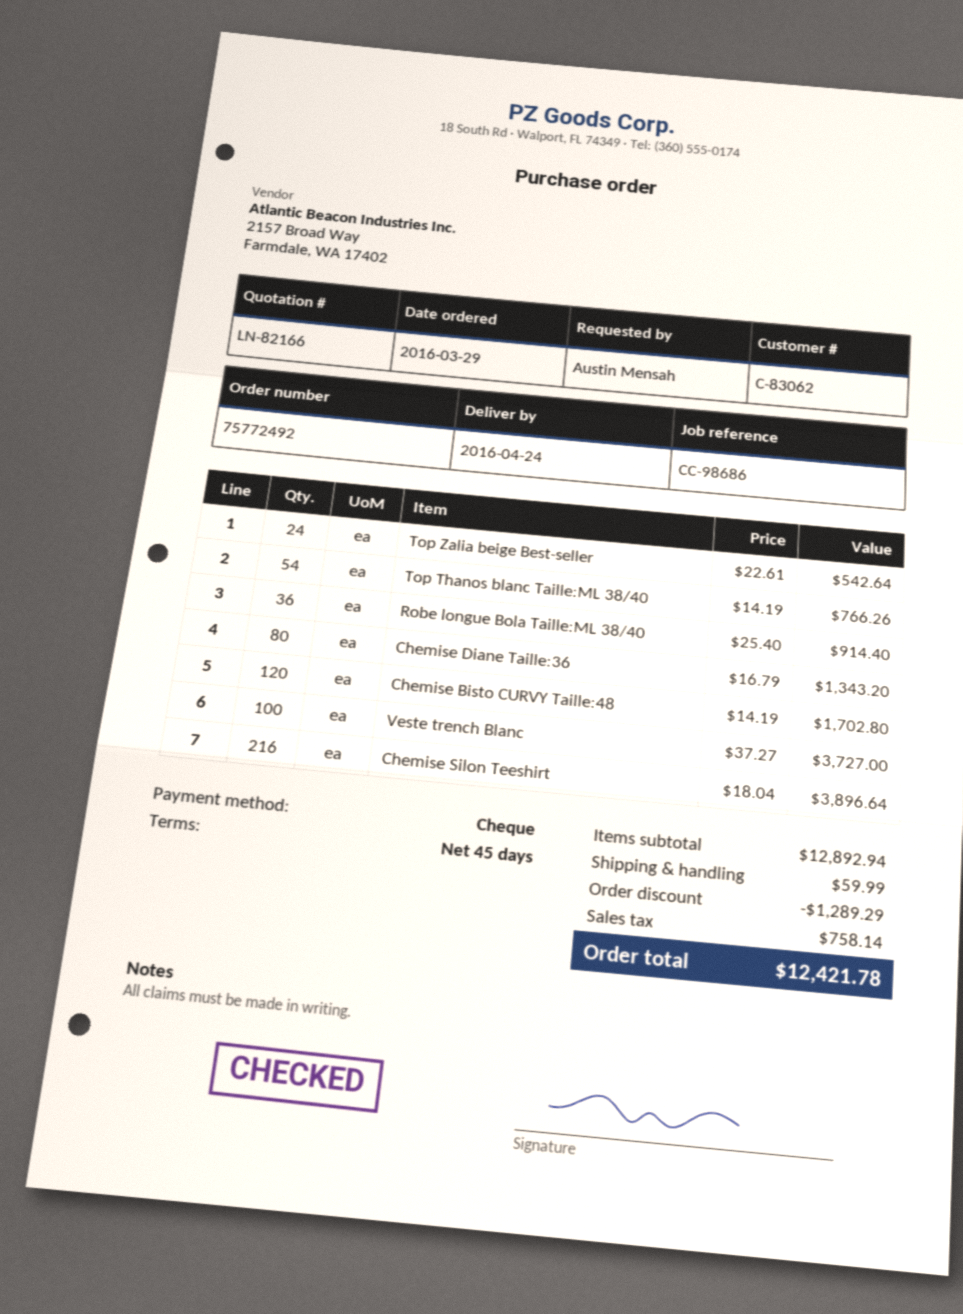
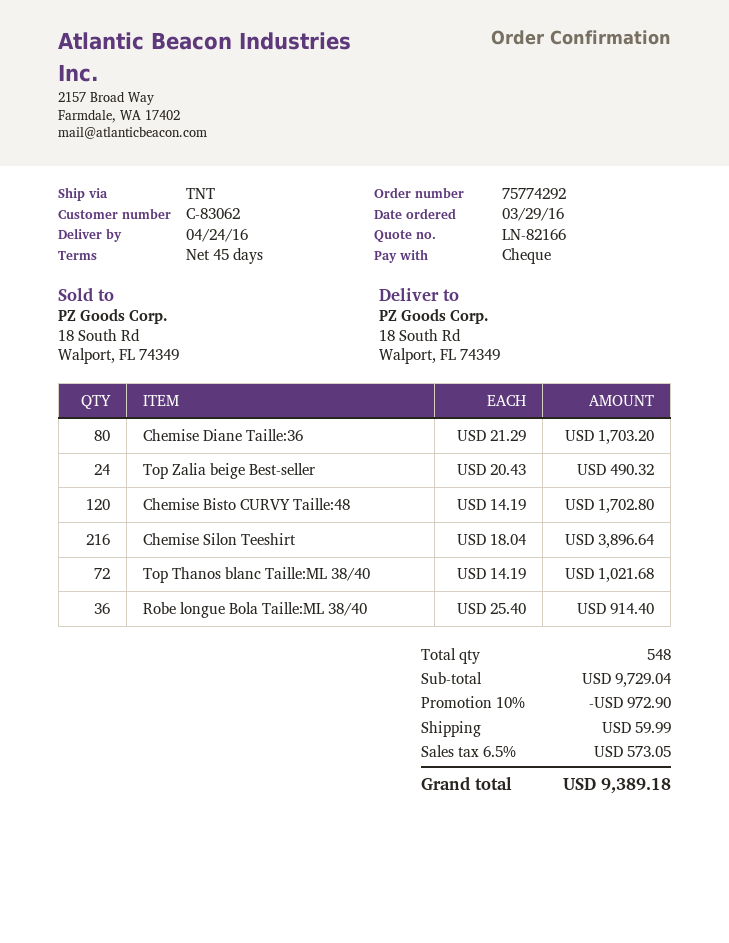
order number: 75772492 -> 75774292
Top Zalia beige Best-seller: 24 x 22.61 = 542.64 -> 24 x 20.43 = 490.32
Top Thanos blanc Taille:ML 38/40: 54 x 14.19 = 766.26 -> 72 x 14.19 = 1021.68
Chemise Diane Taille:36: 80 x 16.79 = 1343.20 -> 80 x 21.29 = 1703.20
Veste trench Blanc: 100 x 37.27 = 3727.00 -> none
subtotal: 12892.94 -> 9729.04
discount: 1289.29 -> 972.90
tax: 758.14 -> 573.05
total: 12421.78 -> 9389.18

